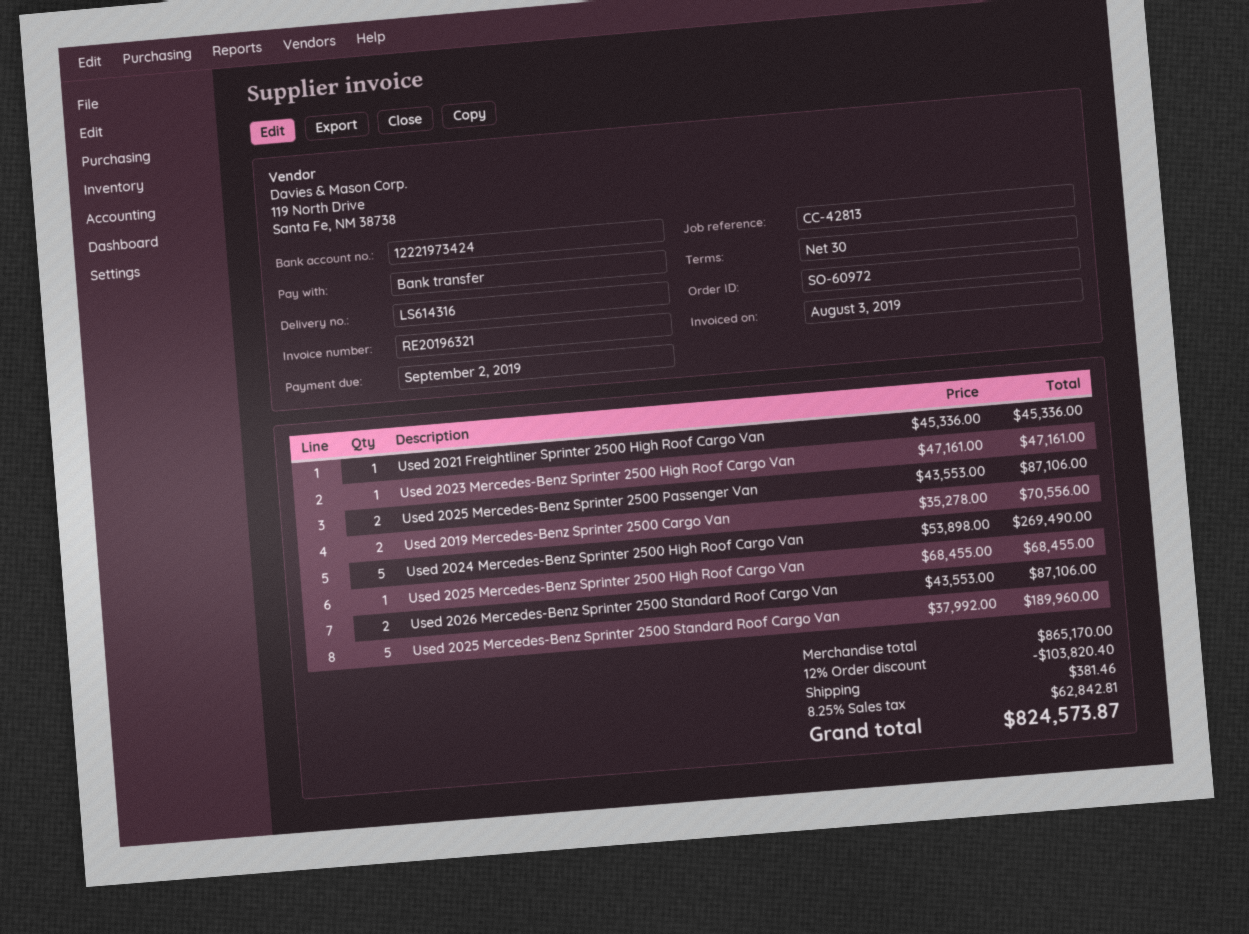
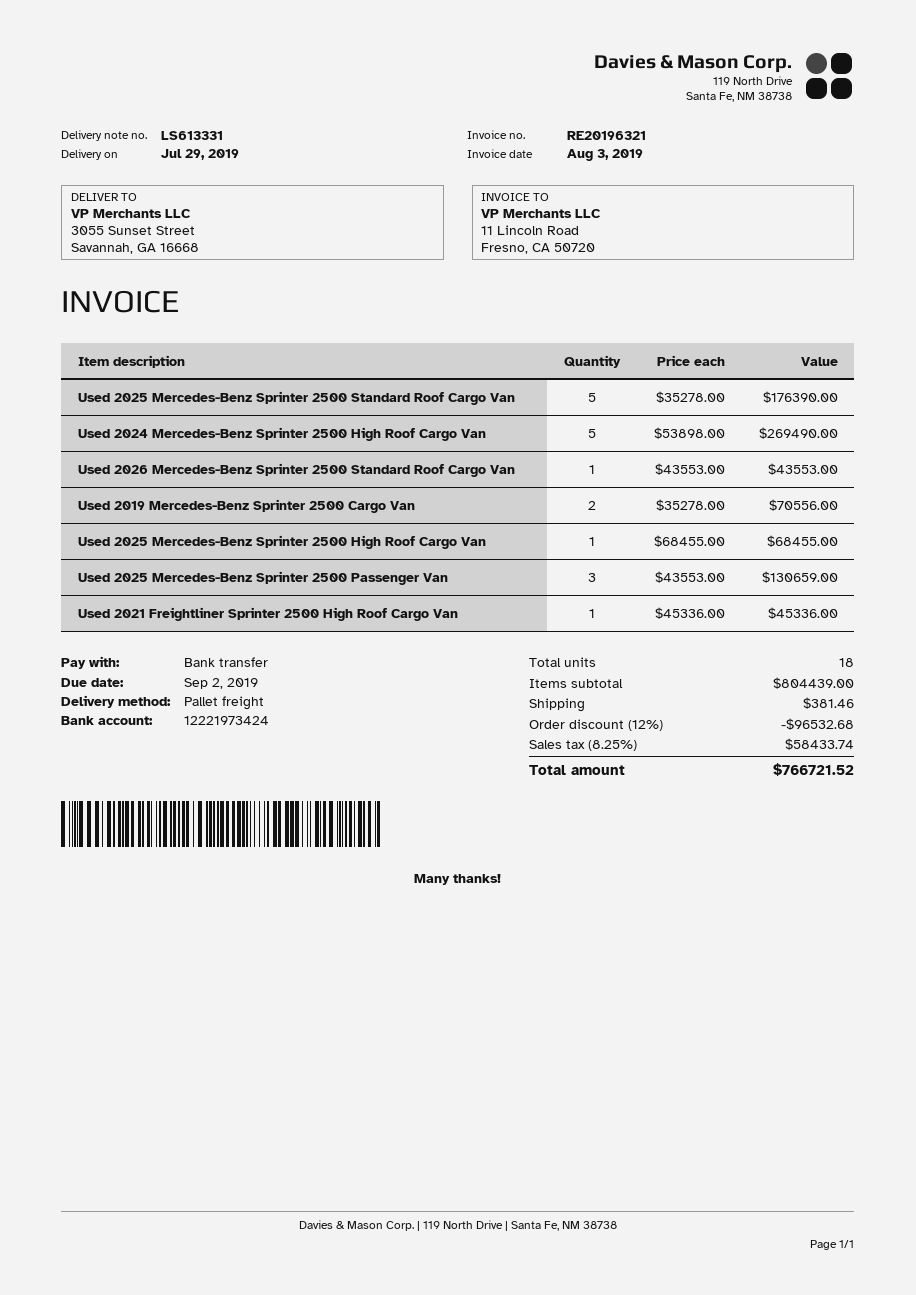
delivery note number: LS614316 -> LS613331
Used 2023 Mercedes-Benz Sprinter 2500 High Roof Cargo Van: 1 x 47161.00 = 47161.00 -> none
Used 2025 Mercedes-Benz Sprinter 2500 Passenger Van: 2 x 43553.00 = 87106.00 -> 3 x 43553.00 = 130659.00
Used 2026 Mercedes-Benz Sprinter 2500 Standard Roof Cargo Van: 2 x 43553.00 = 87106.00 -> 1 x 43553.00 = 43553.00
Used 2025 Mercedes-Benz Sprinter 2500 Standard Roof Cargo Van: 5 x 37992.00 = 189960.00 -> 5 x 35278.00 = 176390.00
subtotal: 865170.00 -> 804439.00
discount: 12% = 103820.40 -> 12% = 96532.68
tax: 8.25% = 62842.81 -> 8.25% = 58433.74
total: 824573.87 -> 766721.52

